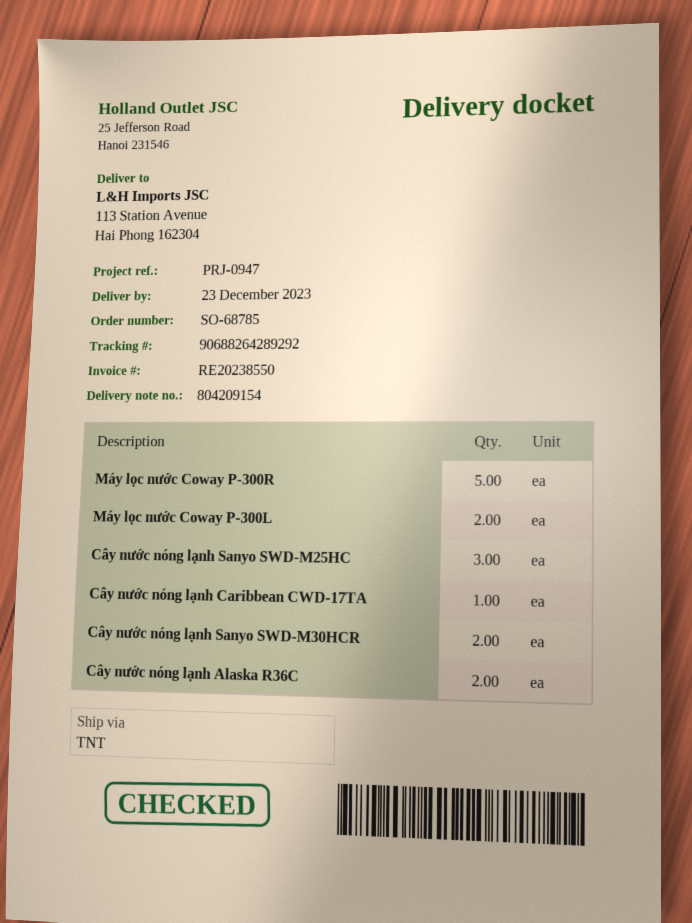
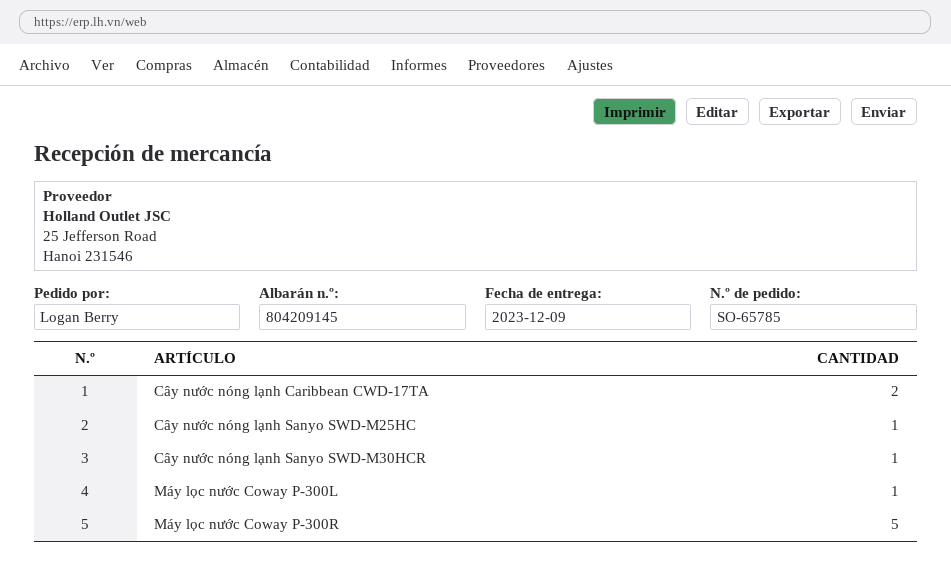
order number: SO-68785 -> SO-65785
delivery note number: 804209154 -> 804209145
delivery date: 2023-12-23 -> 2023-12-09
Máy lọc nước Coway P-300L: 2 -> 1
Cây nước nóng lạnh Sanyo SWD-M25HC: 3 -> 1
Cây nước nóng lạnh Caribbean CWD-17TA: 1 -> 2
Cây nước nóng lạnh Sanyo SWD-M30HCR: 2 -> 1
Cây nước nóng lạnh Alaska R36C: 2 -> none

